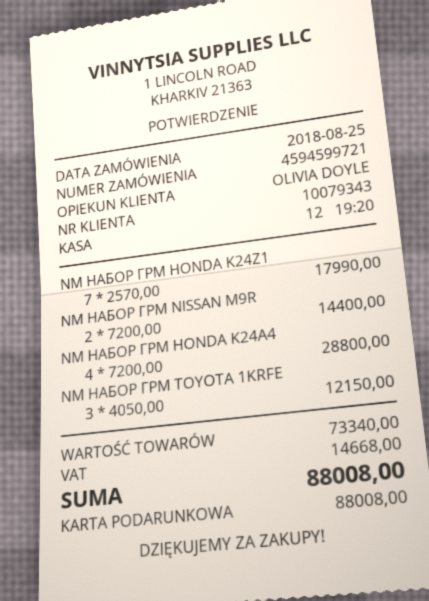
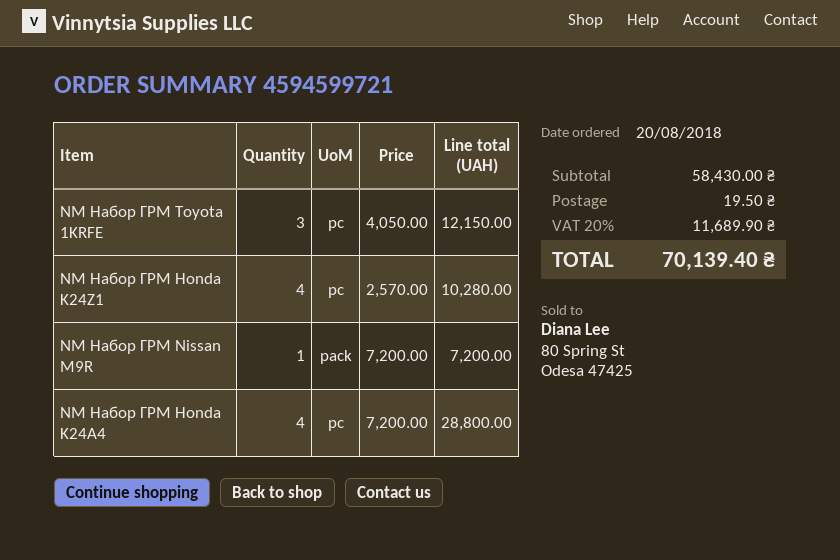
order date: 2018-08-25 -> 2018-08-20
NM НАБОР ГРМ HONDA K24Z1: 7 x 2570.00 = 17990.00 -> 4 x 2570.00 = 10280.00
NM НАБОР ГРМ NISSAN M9R: 2 x 7200.00 = 14400.00 -> 1 x 7200.00 = 7200.00
subtotal: 73340.00 -> 58430.00
shipping: none -> 19.50
tax: 14668.00 -> 11689.90
total: 88008.00 -> 70139.40

